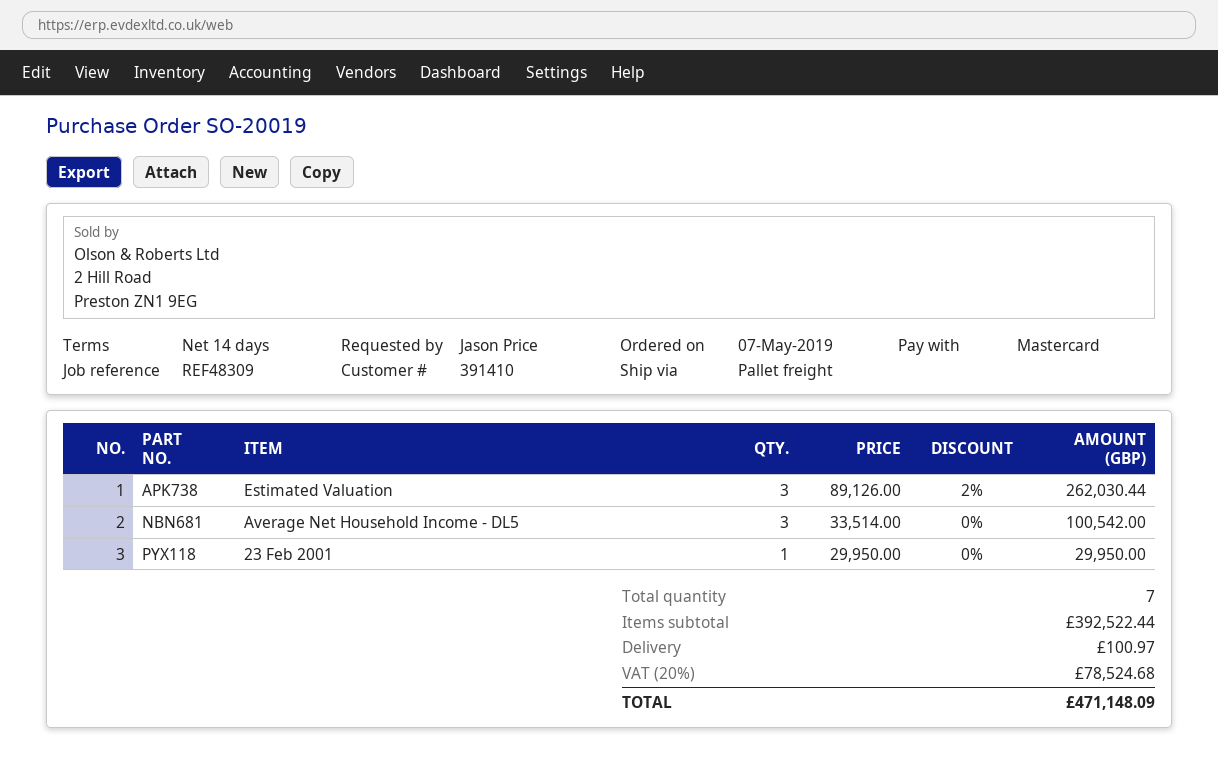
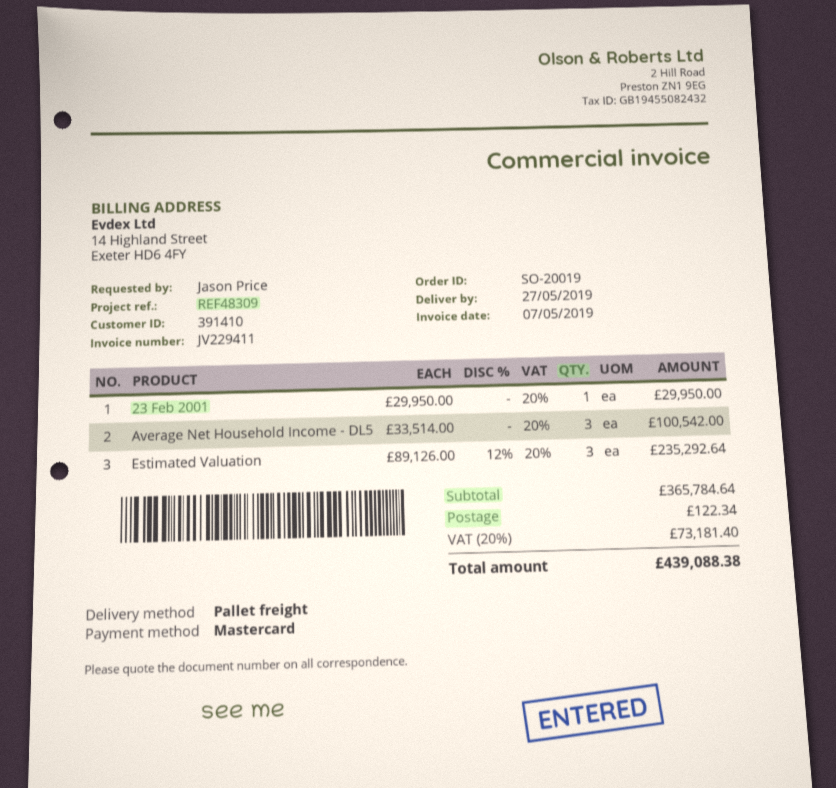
Estimated Valuation: 3 x 89126.00 - 2% = 262030.44 -> 3 x 89126.00 - 12% = 235292.64
subtotal: 392522.44 -> 365784.64
shipping: 100.97 -> 122.34
tax: 20% = 78524.68 -> 20% = 73181.40
total: 471148.09 -> 439088.38

